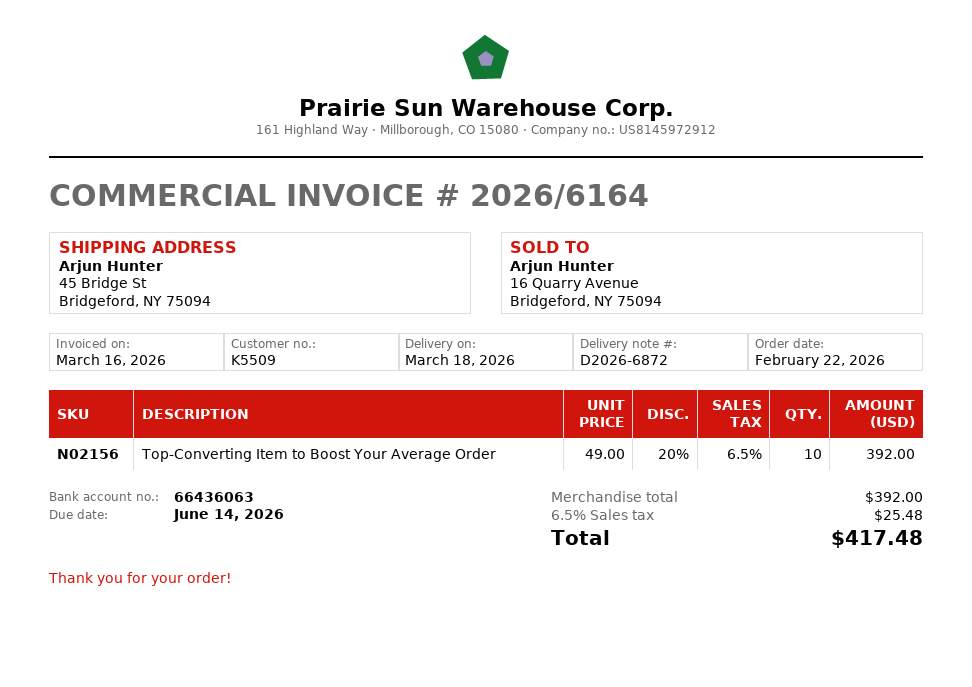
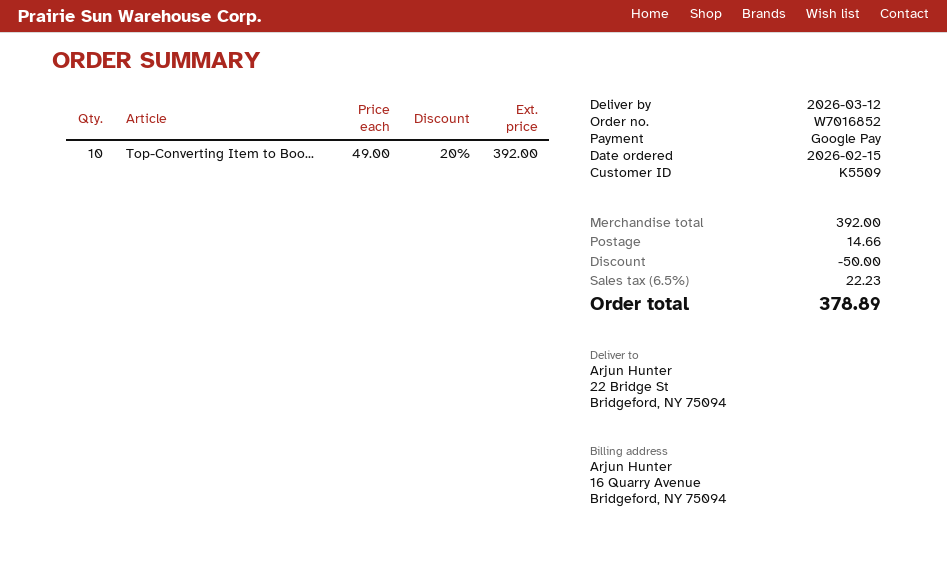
order date: 2026-02-22 -> 2026-02-15
delivery date: 2026-03-18 -> 2026-03-12
ship to: 45 Bridge St, Bridgeford, NY 75094 -> 22 Bridge St, Bridgeford, NY 75094
discount: none -> 50.00
shipping: none -> 14.66
tax: 6.5% = 25.48 -> 6.5% = 22.23
total: 417.48 -> 378.89

